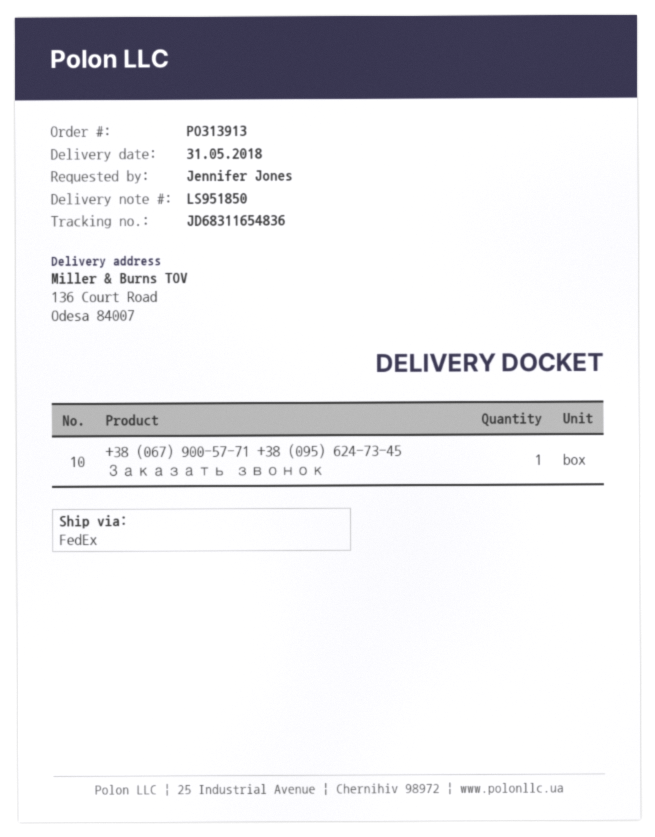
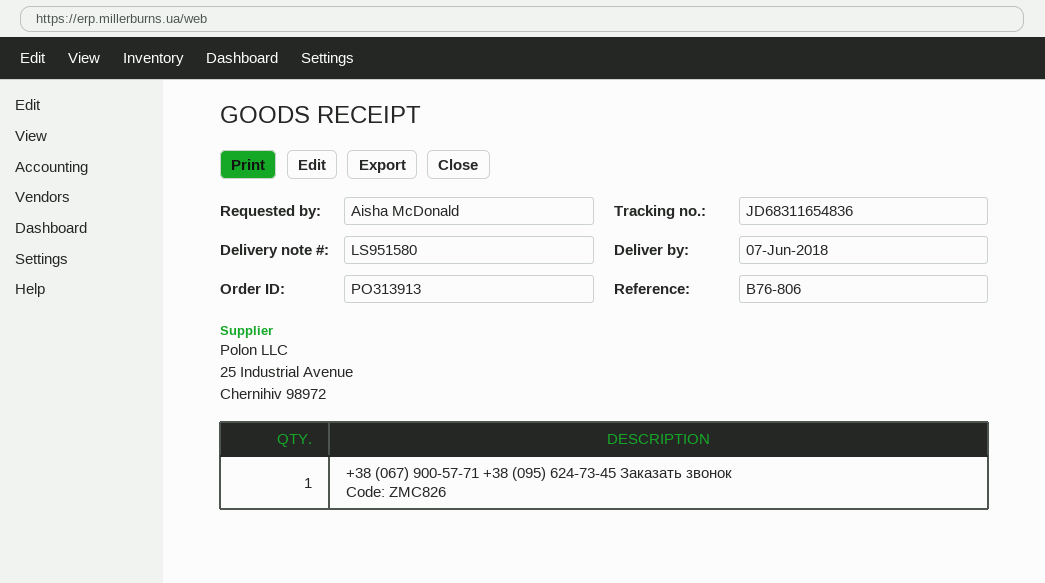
delivery note number: LS951850 -> LS951580
delivery date: 2018-05-31 -> 2018-06-07
ordered by: Jennifer Jones -> Aisha McDonald

